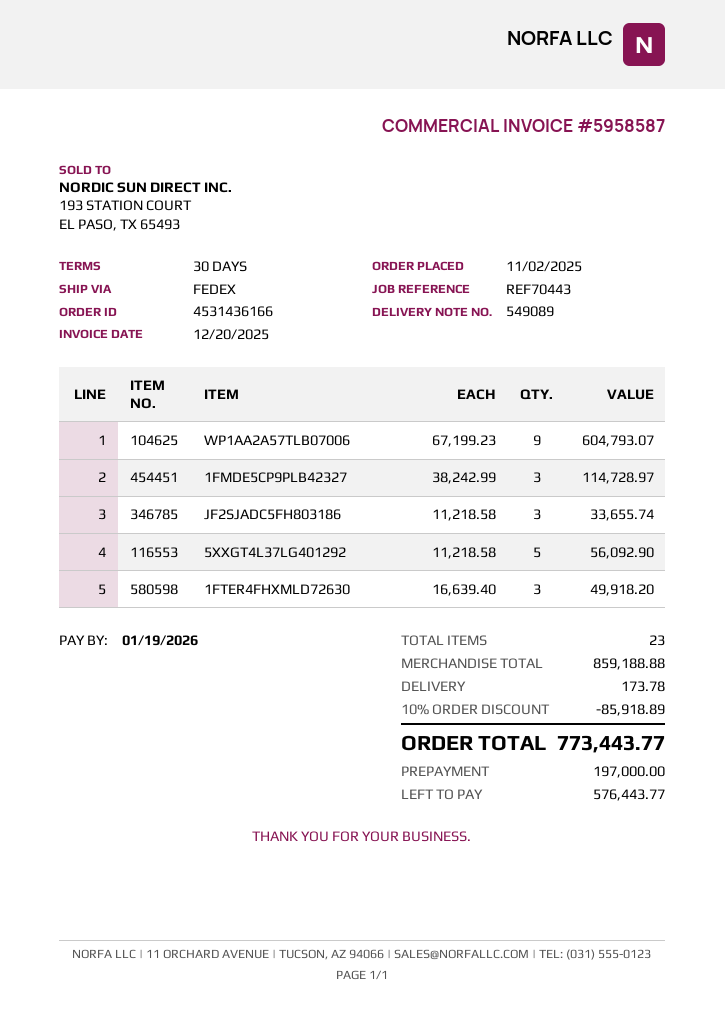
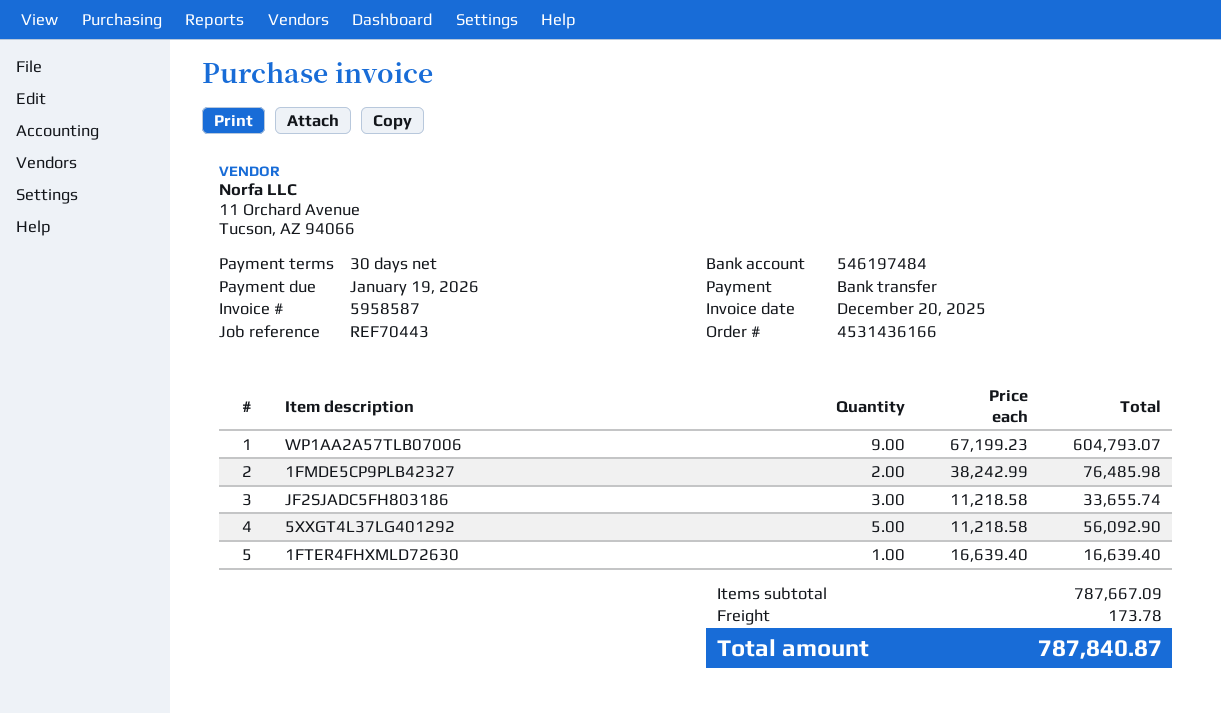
1FMDE5CP9PLB42327: 3 x 38242.99 = 114728.97 -> 2 x 38242.99 = 76485.98
1FTER4FHXMLD72630: 3 x 16639.40 = 49918.20 -> 1 x 16639.40 = 16639.40
subtotal: 859188.88 -> 787667.09
discount: 10% = 85918.89 -> none
total: 773443.77 -> 787840.87

